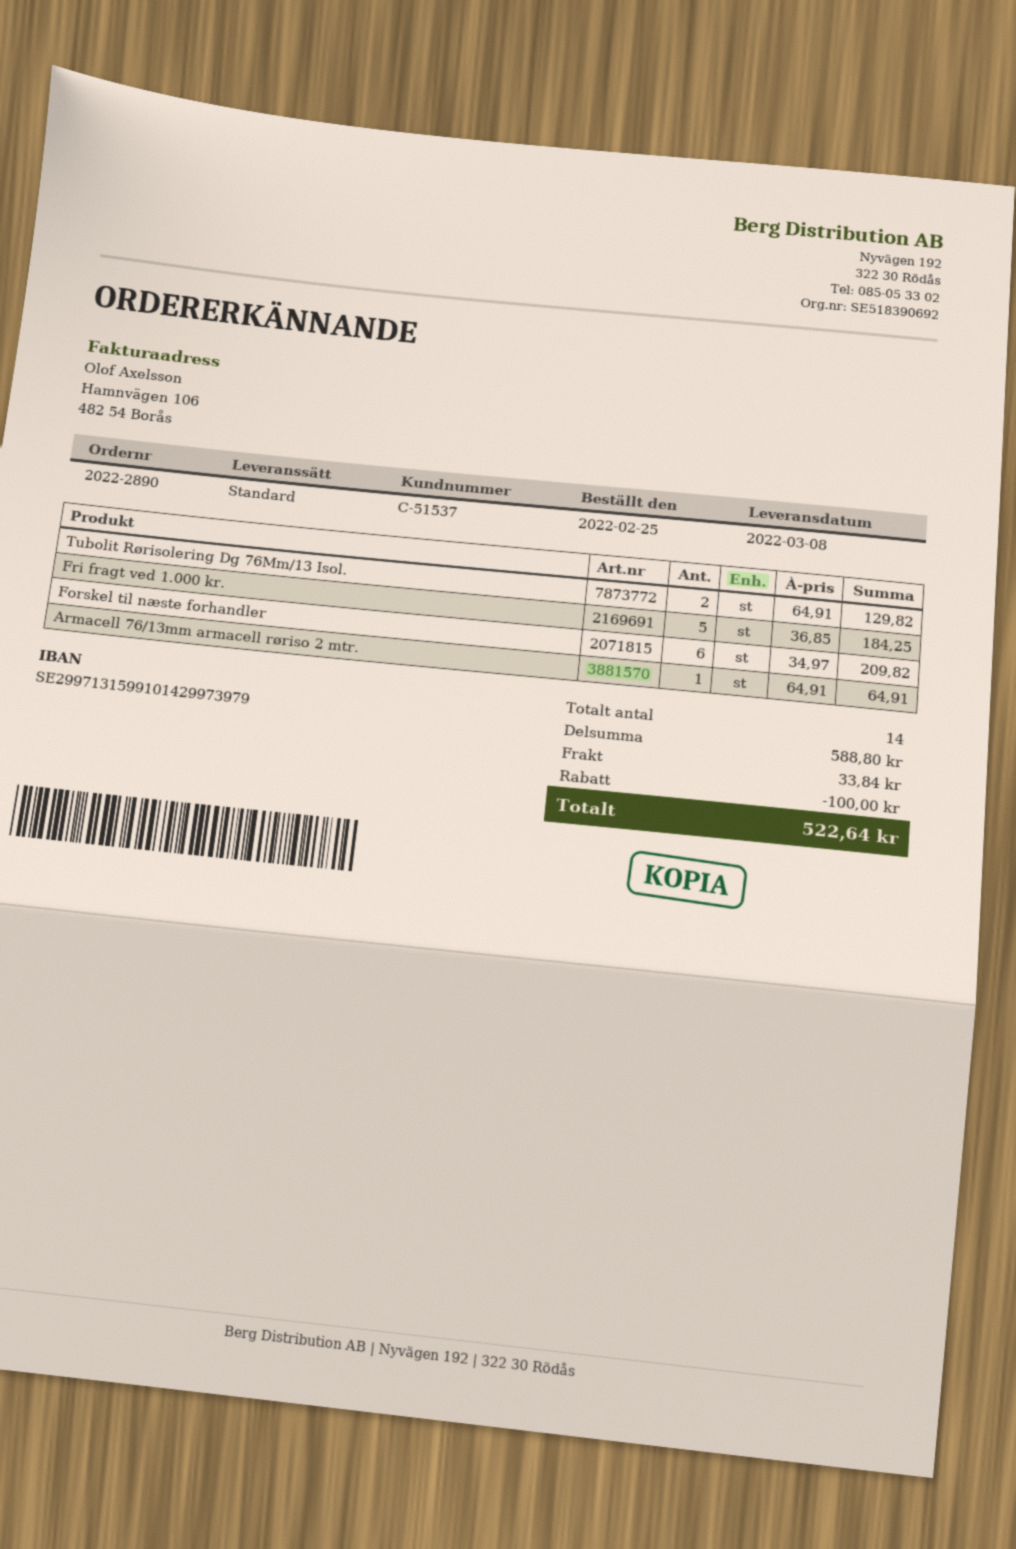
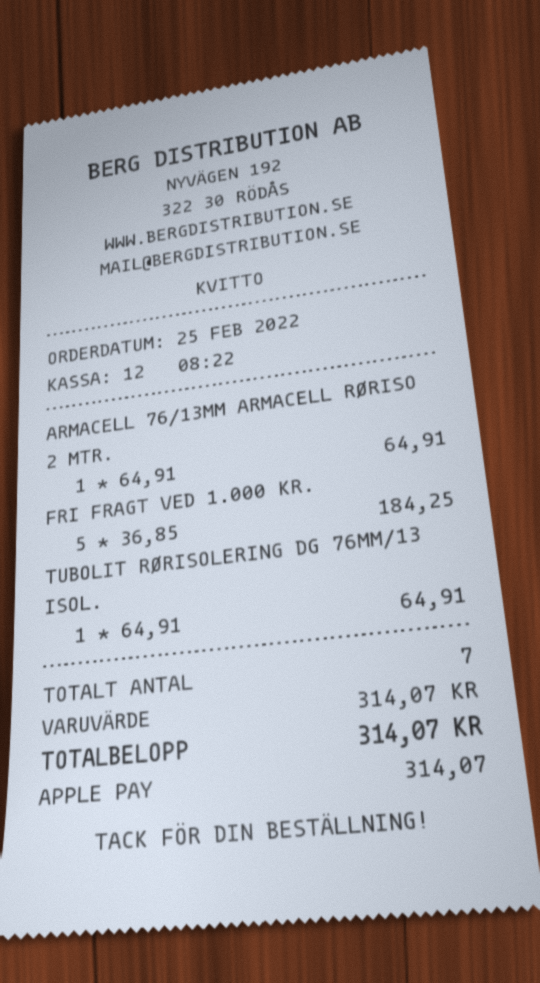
Tubolit Rørisolering Dg 76Mm/13 Isol.: 2 x 64.91 = 129.82 -> 1 x 64.91 = 64.91
Forskel til næste forhandler: 6 x 34.97 = 209.82 -> none
total quantity: 14 -> 7
subtotal: 588.80 -> 314.07
discount: 100.00 -> none
shipping: 33.84 -> none
total: 522.64 -> 314.07

